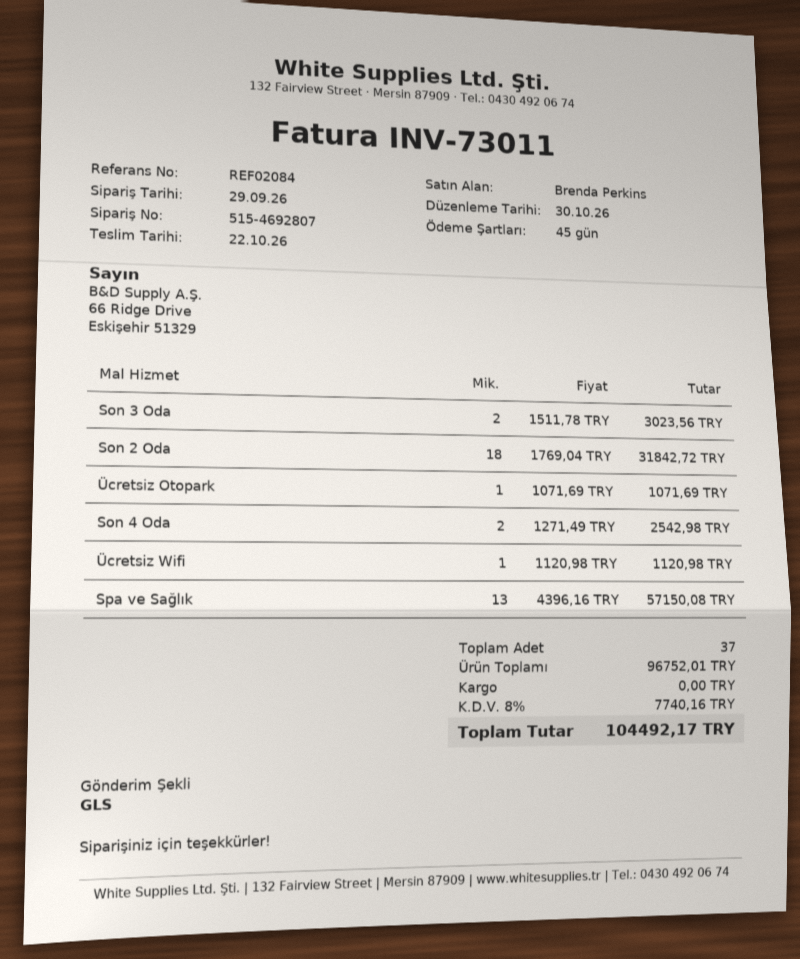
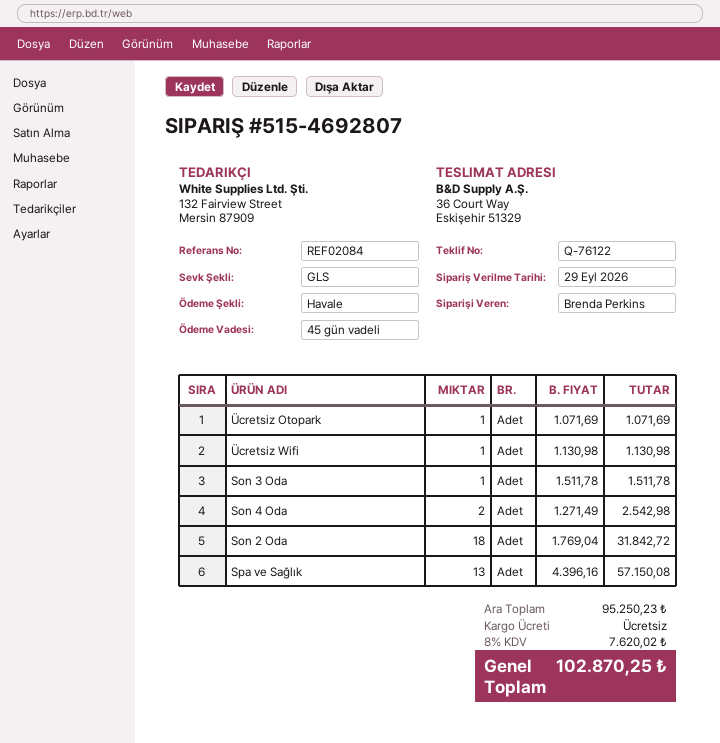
Son 3 Oda: 2 x 1511.78 = 3023.56 -> 1 x 1511.78 = 1511.78
Ücretsiz Wifi: 1 x 1120.98 = 1120.98 -> 1 x 1130.98 = 1130.98
subtotal: 96752.01 -> 95250.23
tax: 8% = 7740.16 -> 8% = 7620.02
total: 104492.17 -> 102870.25

